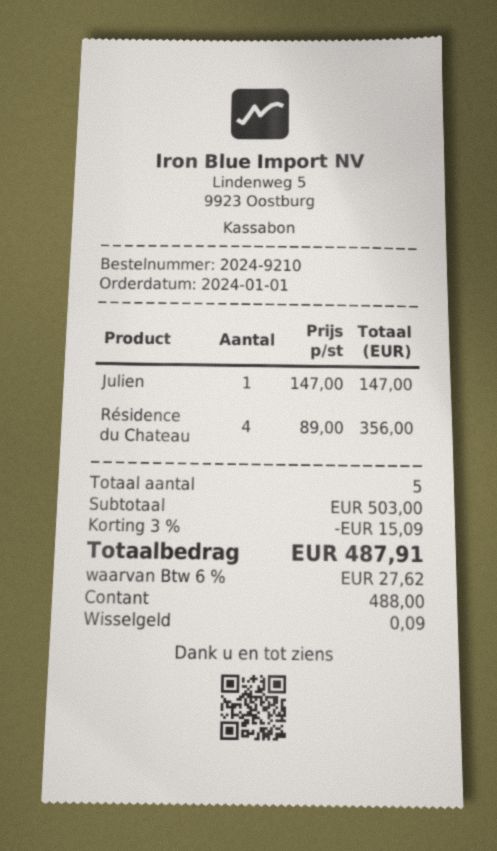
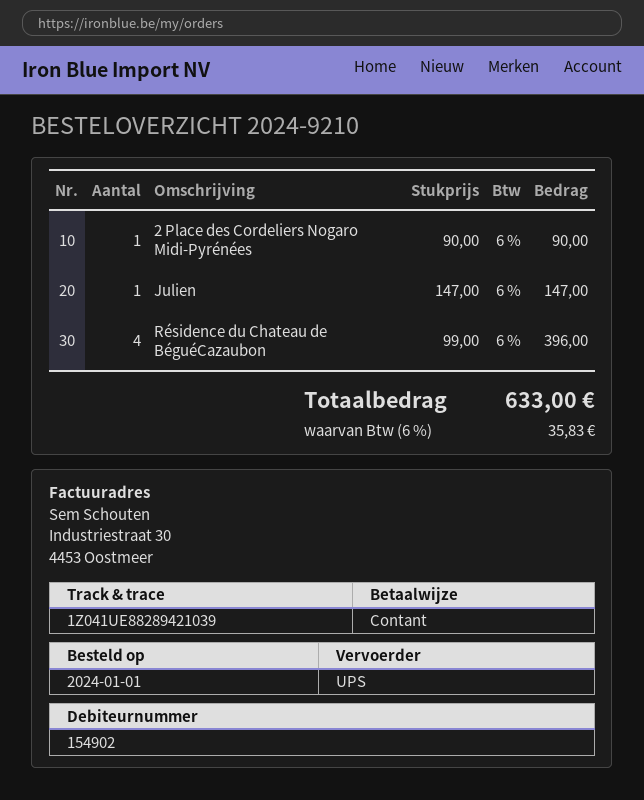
Résidence du Chateau: 4 x 89.00 = 356.00 -> 4 x 99.00 = 396.00
2 Place des Cordeliers Nogaro Midi-Pyrénées: none -> 1 x 90.00 = 90.00
discount: 3% = 15.09 -> none
tax: 6% = 27.62 -> 6% = 35.83
total: 487.91 -> 633.00

